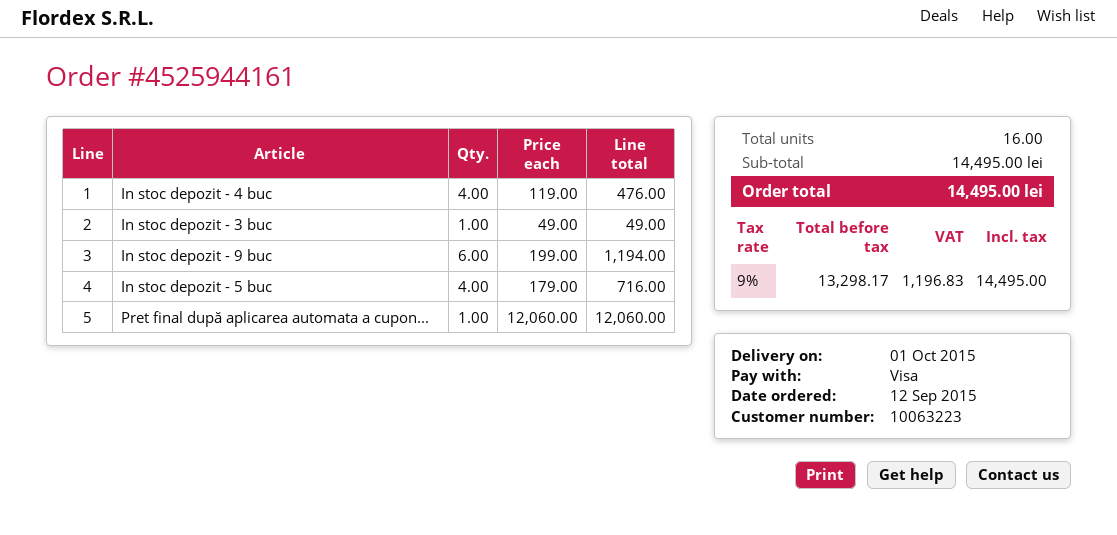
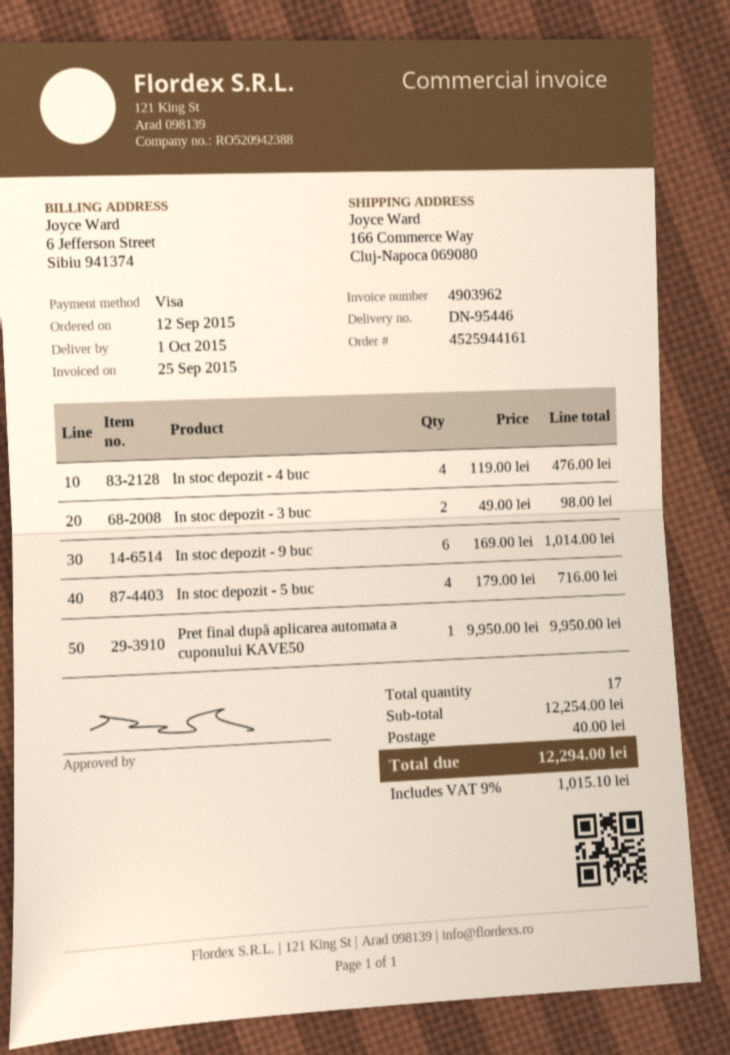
In stoc depozit - 3 buc: 1 x 49.00 = 49.00 -> 2 x 49.00 = 98.00
In stoc depozit - 9 buc: 6 x 199.00 = 1194.00 -> 6 x 169.00 = 1014.00
Pret final după aplicarea automata a cupon...: 1 x 12060.00 = 12060.00 -> 1 x 9950.00 = 9950.00
total quantity: 16 -> 17
subtotal: 14495.00 -> 12254.00
shipping: none -> 40.00
tax: 9% = 1196.83 -> 9% = 1015.10
total: 14495.00 -> 12294.00

